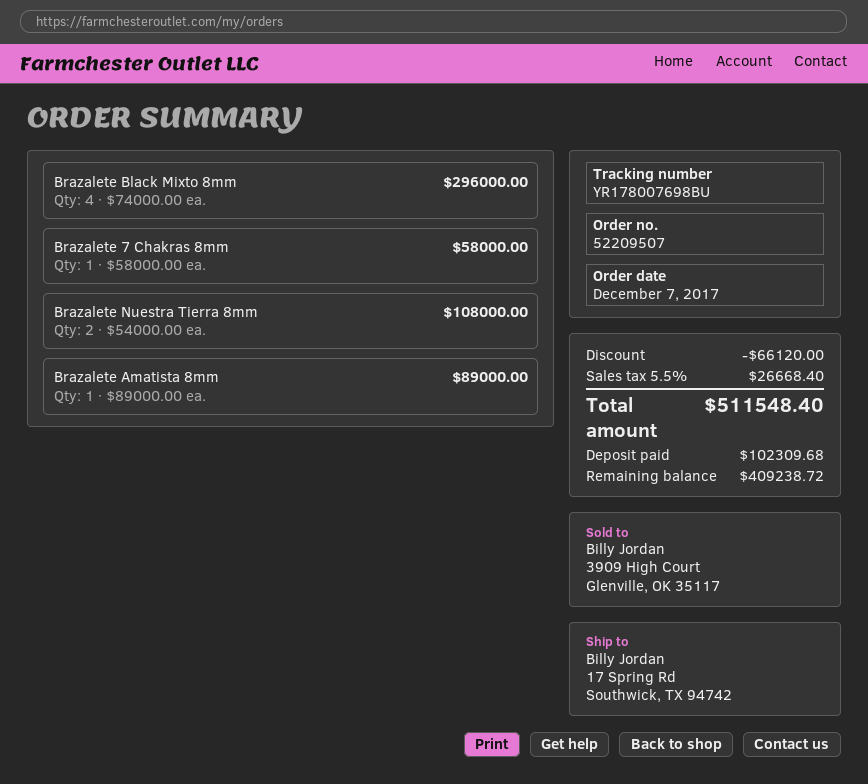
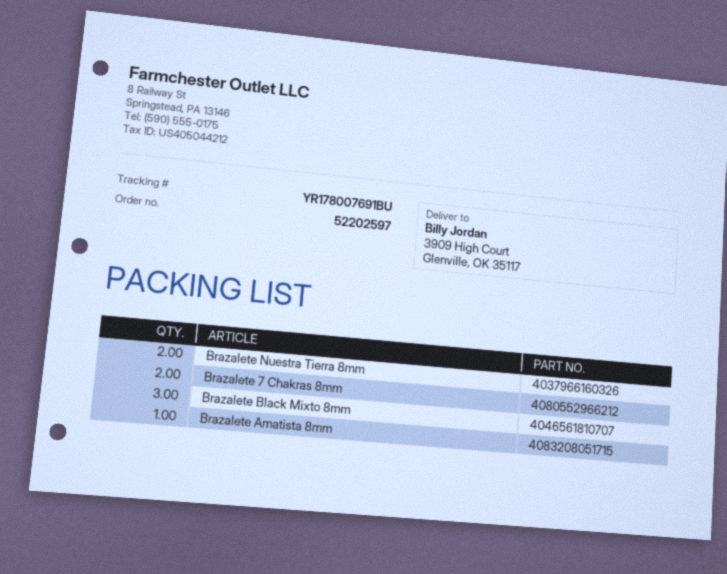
order number: 52209507 -> 52202597
tracking number: YR178007698BU -> YR178007691BU
ship to: 17 Spring Rd, Southwick, TX 94742 -> 3909 High Court, Glenville, OK 35117
Brazalete Black Mixto 8mm: 4 -> 3
Brazalete 7 Chakras 8mm: 1 -> 2

